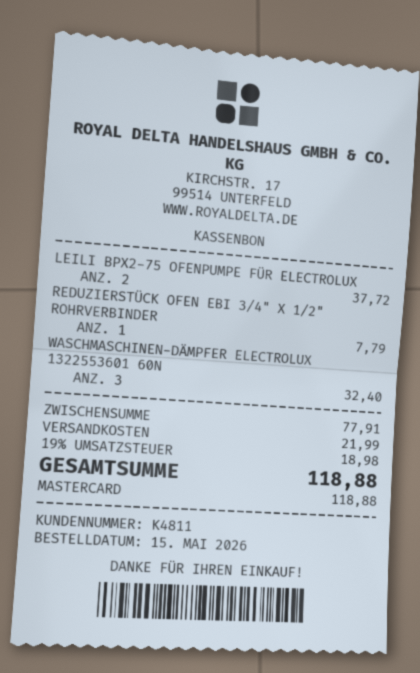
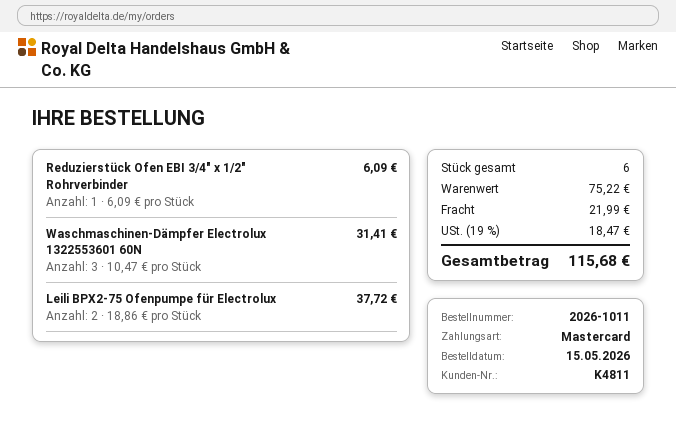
REDUZIERSTÜCK OFEN EBI 3/4" X 1/2" ROHRVERBINDER: 1 for 7.79 -> 1 for 6.09
WASCHMASCHINEN-DÄMPFER ELECTROLUX 1322553601 60N: 3 for 32.40 -> 3 for 31.41
subtotal: 77.91 -> 75.22
tax: 19% = 18.98 -> 19% = 18.47
total: 118.88 -> 115.68

